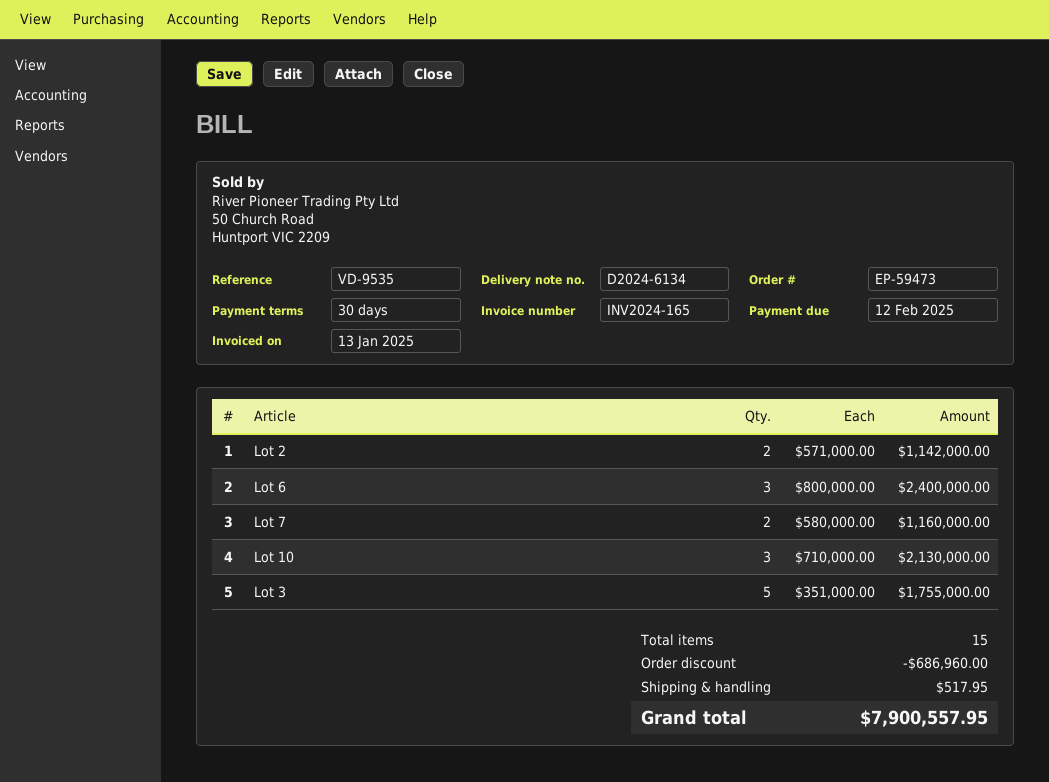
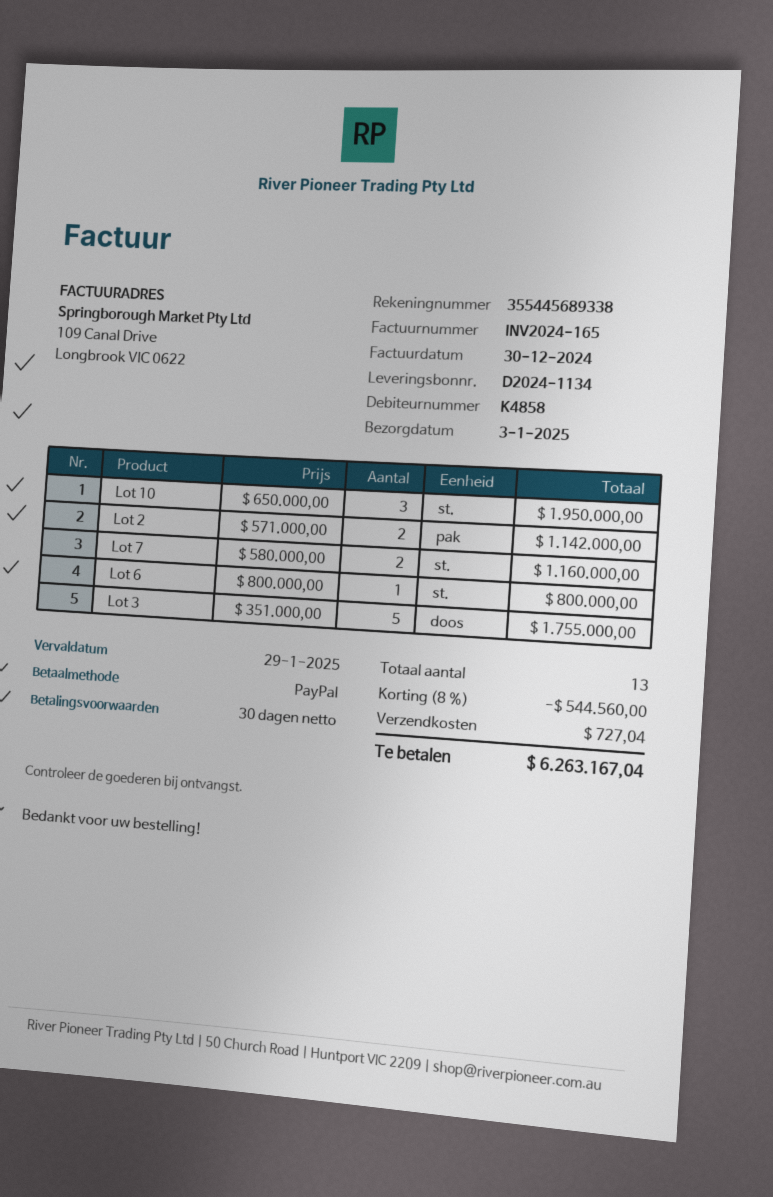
delivery note number: D2024-6134 -> D2024-1134
invoice date: 2025-01-13 -> 2024-12-30
due date: 2025-02-12 -> 2025-01-29
Lot 6: 3 x 800000.00 = 2400000.00 -> 1 x 800000.00 = 800000.00
Lot 10: 3 x 710000.00 = 2130000.00 -> 3 x 650000.00 = 1950000.00
total quantity: 15 -> 13
discount: 686960.00 -> 544560.00
shipping: 517.95 -> 727.04
total: 7900557.95 -> 6263167.04

